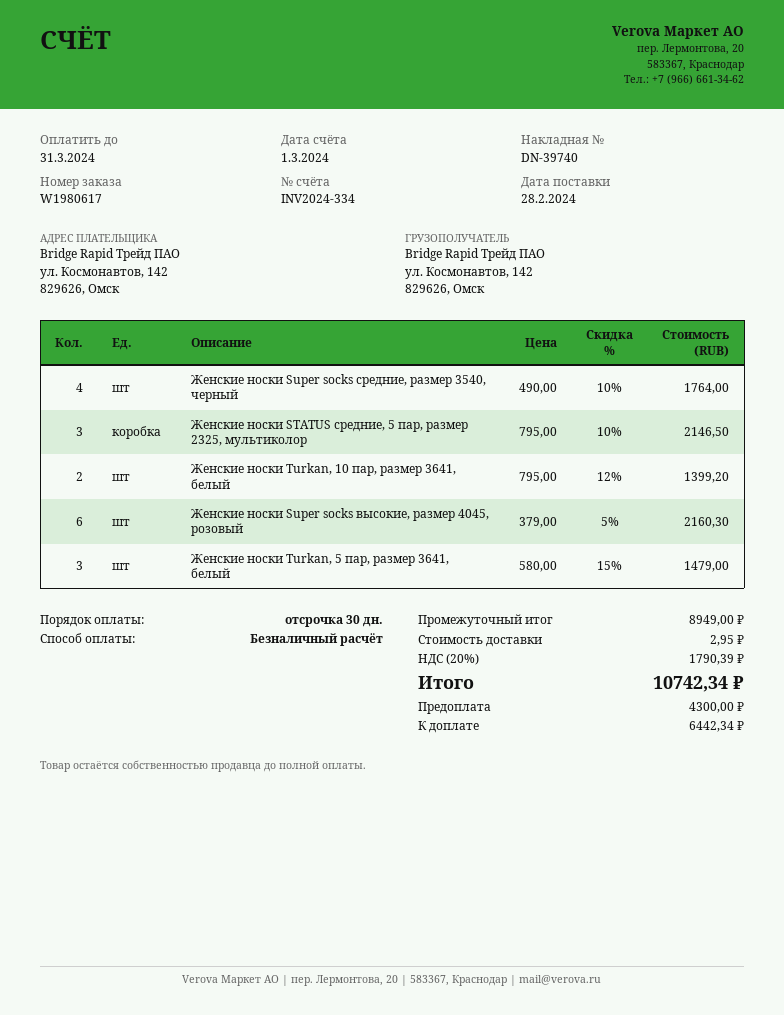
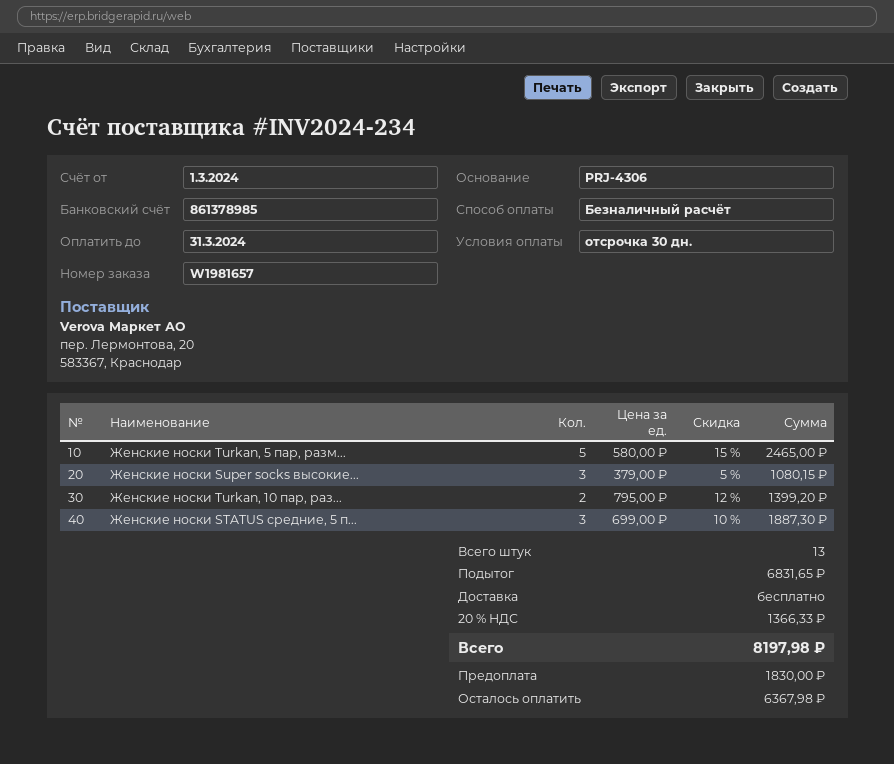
order number: W1980617 -> W1981657
invoice number: INV2024-334 -> INV2024-234
Женские носки Super socks средние, размер 3540, черный: 4 x 490.00 - 10% = 1764.00 -> none
Женские носки STATUS средние, 5 пар, размер 2325, мультиколор: 3 x 795.00 - 10% = 2146.50 -> 3 x 699.00 - 10% = 1887.30
Женские носки Super socks высокие, размер 4045, розовый: 6 x 379.00 - 5% = 2160.30 -> 3 x 379.00 - 5% = 1080.15
Женские носки Turkan, 5 пар, размер 3641, белый: 3 x 580.00 - 15% = 1479.00 -> 5 x 580.00 - 15% = 2465.00
subtotal: 8949.00 -> 6831.65
shipping: 2.95 -> 0.00
tax: 20% = 1790.39 -> 20% = 1366.33
total: 10742.34 -> 8197.98
deposit: 4300.00 -> 1830.00
balance: 6442.34 -> 6367.98

